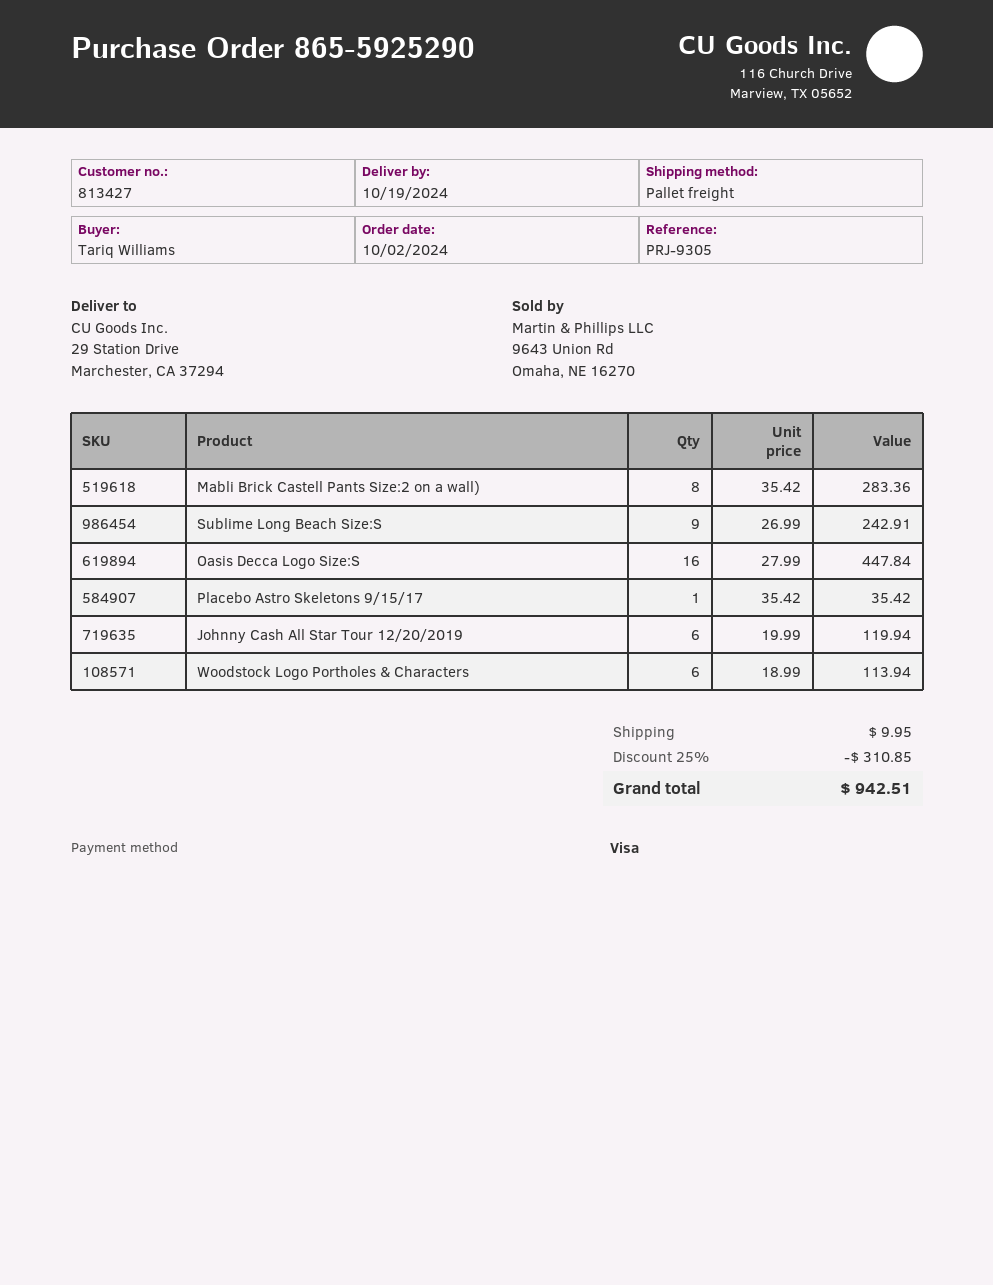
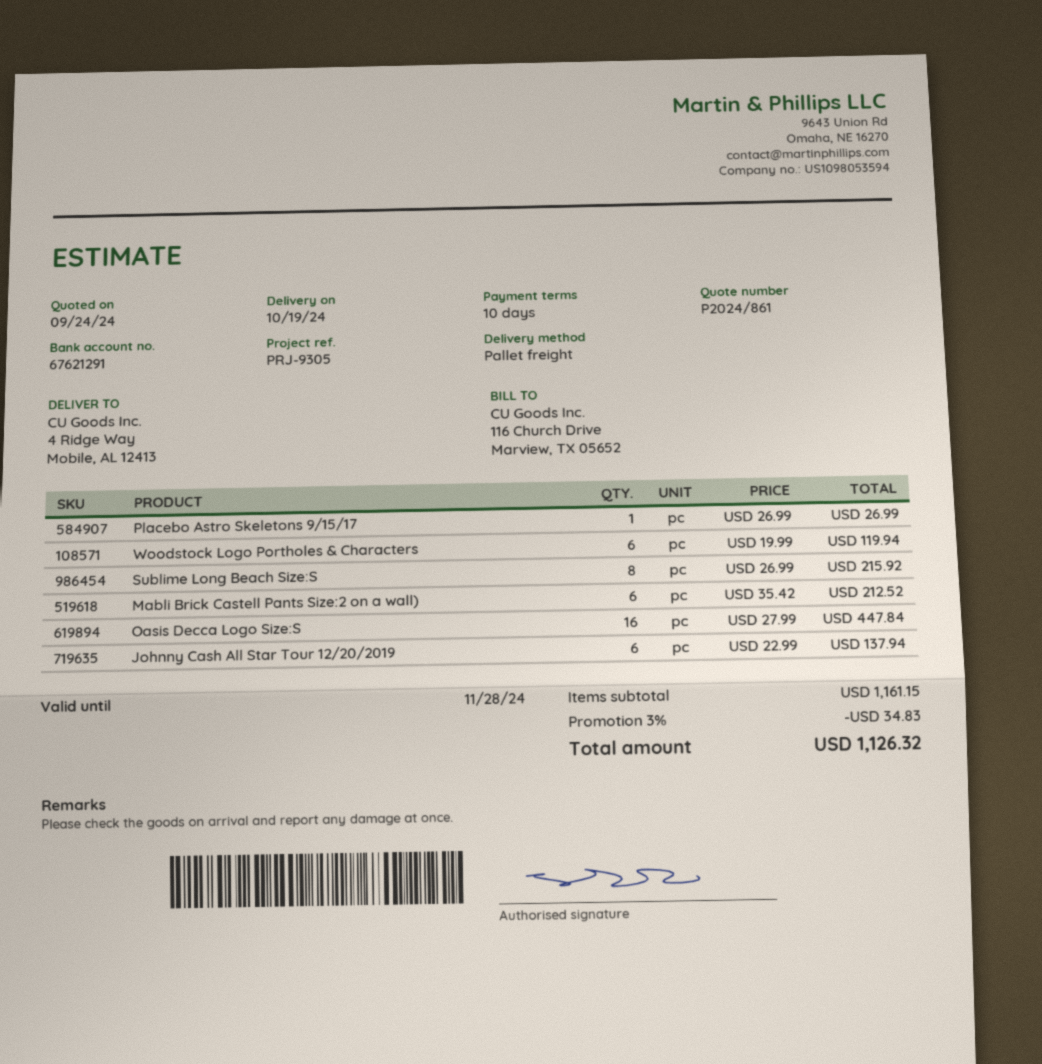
ship to: 29 Station Drive, Marchester, CA 37294 -> 4 Ridge Way, Mobile, AL 12413
Mabli Brick Castell Pants Size:2 on a wall): 8 x 35.42 = 283.36 -> 6 x 35.42 = 212.52
Sublime Long Beach Size:S: 9 x 26.99 = 242.91 -> 8 x 26.99 = 215.92
Placebo Astro Skeletons 9/15/17: 1 x 35.42 = 35.42 -> 1 x 26.99 = 26.99
Johnny Cash All Star Tour 12/20/2019: 6 x 19.99 = 119.94 -> 6 x 22.99 = 137.94
Woodstock Logo Portholes & Characters: 6 x 18.99 = 113.94 -> 6 x 19.99 = 119.94
discount: 25% = 310.85 -> 3% = 34.83
shipping: 9.95 -> none
total: 942.51 -> 1126.32

